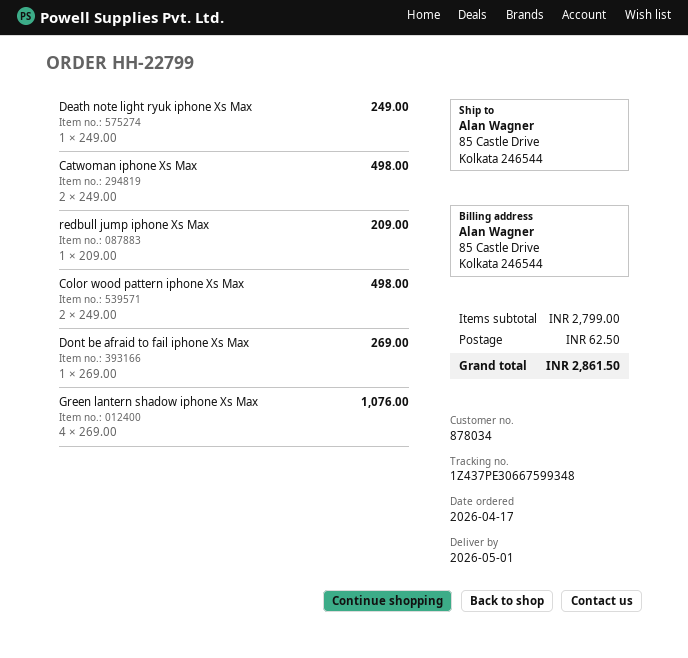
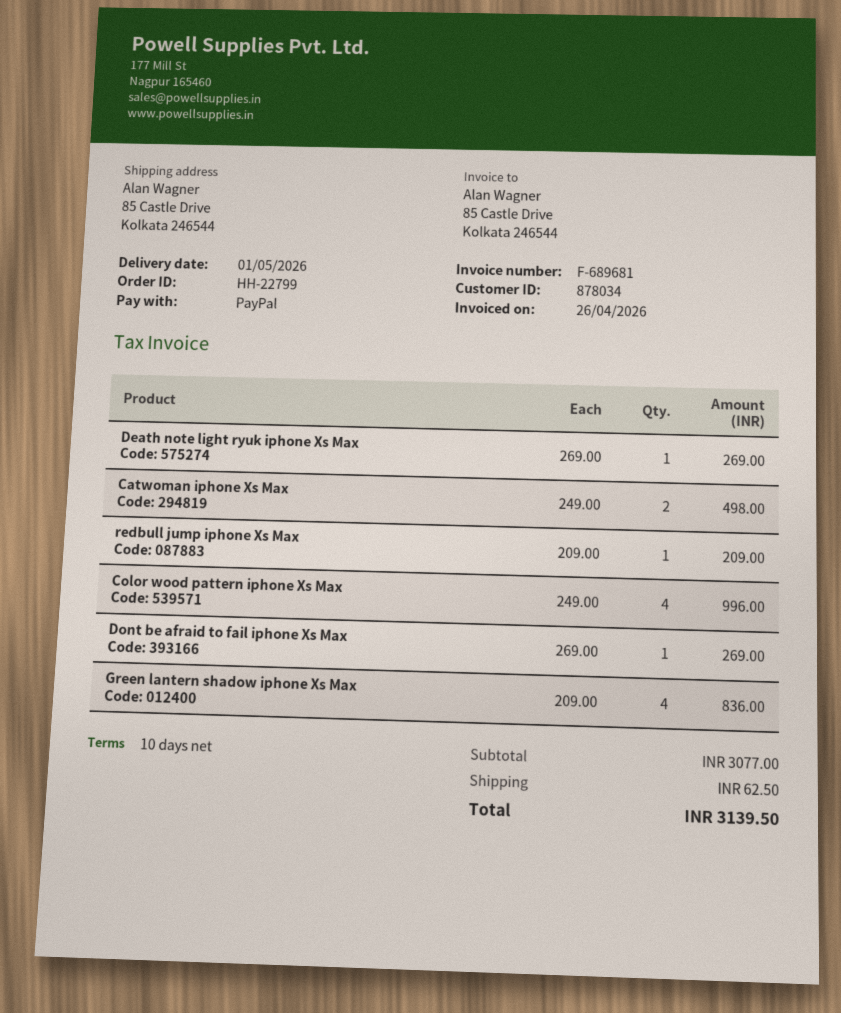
Death note light ryuk iphone Xs Max: 1 x 249.00 = 249.00 -> 1 x 269.00 = 269.00
Color wood pattern iphone Xs Max: 2 x 249.00 = 498.00 -> 4 x 249.00 = 996.00
Green lantern shadow iphone Xs Max: 4 x 269.00 = 1076.00 -> 4 x 209.00 = 836.00
subtotal: 2799.00 -> 3077.00
total: 2861.50 -> 3139.50

